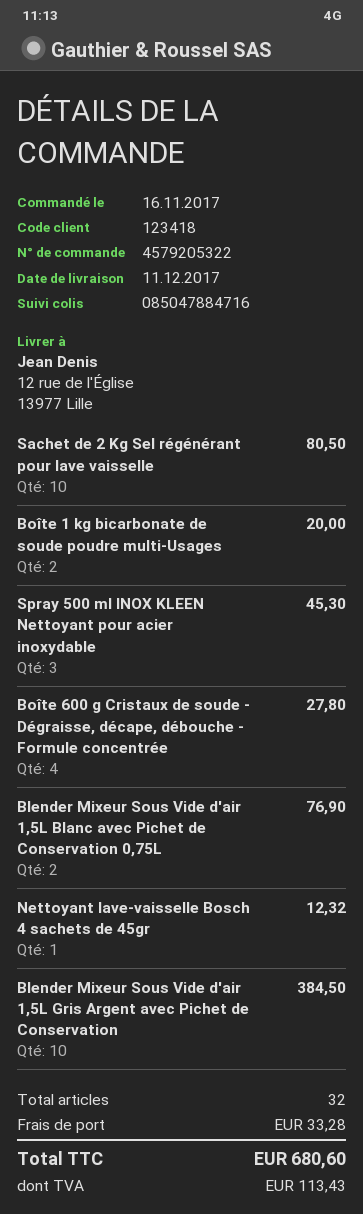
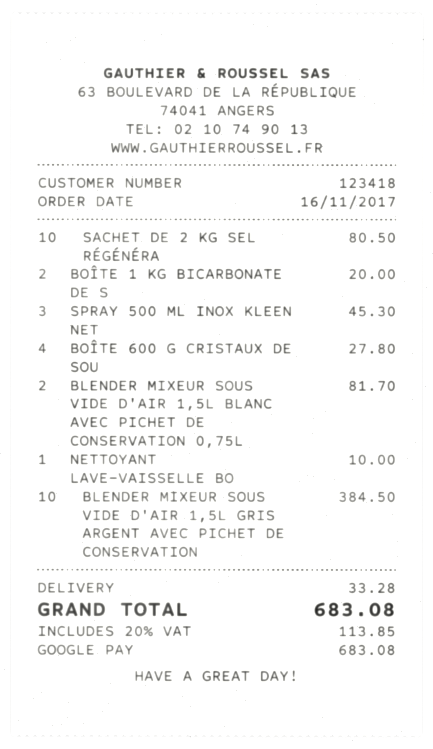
Blender Mixeur Sous Vide d'air 1,5L Blanc avec Pichet de Conservation 0,75L: 2 for 76.90 -> 2 for 81.70
Nettoyant lave-vaisselle Bosch 4 sachets de 45gr: 1 for 12.32 -> 1 for 10.00
tax: 113.43 -> 113.85
total: 680.60 -> 683.08

